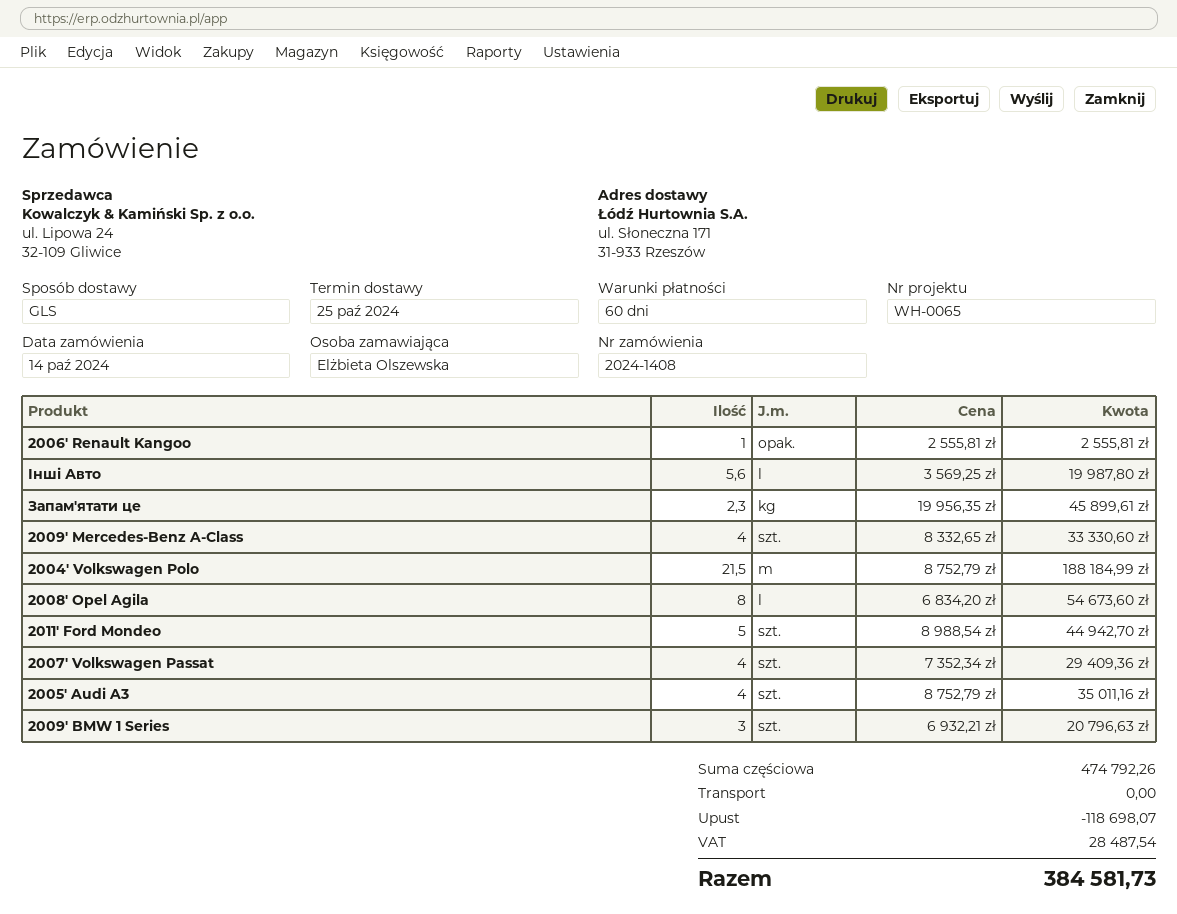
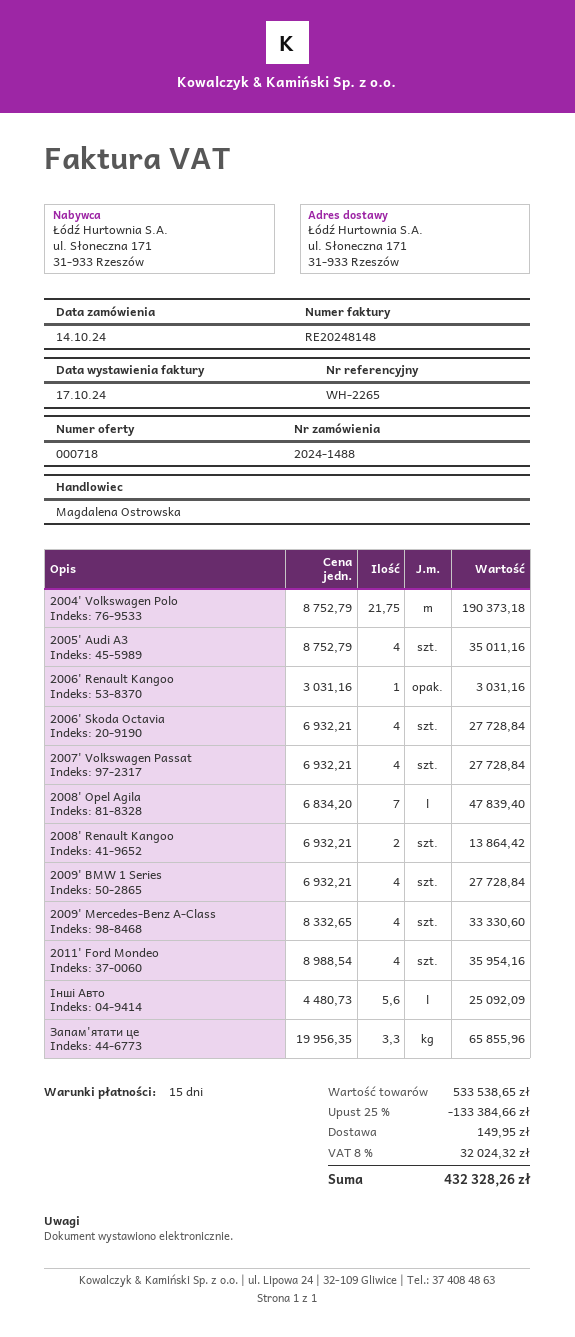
order number: 2024-1408 -> 2024-1488
payment terms: 60 days -> 15 days
reference: WH-0065 -> WH-2265
2006' Renault Kangoo: 1 x 2555.81 = 2555.81 -> 1 x 3031.16 = 3031.16
Інші Авто: 5.6 x 3569.25 = 19987.80 -> 5.6 x 4480.73 = 25092.09
Запам'ятати це: 2.3 x 19956.35 = 45899.61 -> 3.3 x 19956.35 = 65855.96
2004' Volkswagen Polo: 21.5 x 8752.79 = 188184.99 -> 21.75 x 8752.79 = 190373.18
2008' Opel Agila: 8 x 6834.20 = 54673.60 -> 7 x 6834.20 = 47839.40
2011' Ford Mondeo: 5 x 8988.54 = 44942.70 -> 4 x 8988.54 = 35954.16
2007' Volkswagen Passat: 4 x 7352.34 = 29409.36 -> 4 x 6932.21 = 27728.84
2009' BMW 1 Series: 3 x 6932.21 = 20796.63 -> 4 x 6932.21 = 27728.84
2006' Skoda Octavia: none -> 4 x 6932.21 = 27728.84
2008' Renault Kangoo: none -> 2 x 6932.21 = 13864.42
subtotal: 474792.26 -> 533538.65
discount: 118698.07 -> 133384.66
shipping: 0.00 -> 149.95
tax: 28487.54 -> 32024.32
total: 384581.73 -> 432328.26

